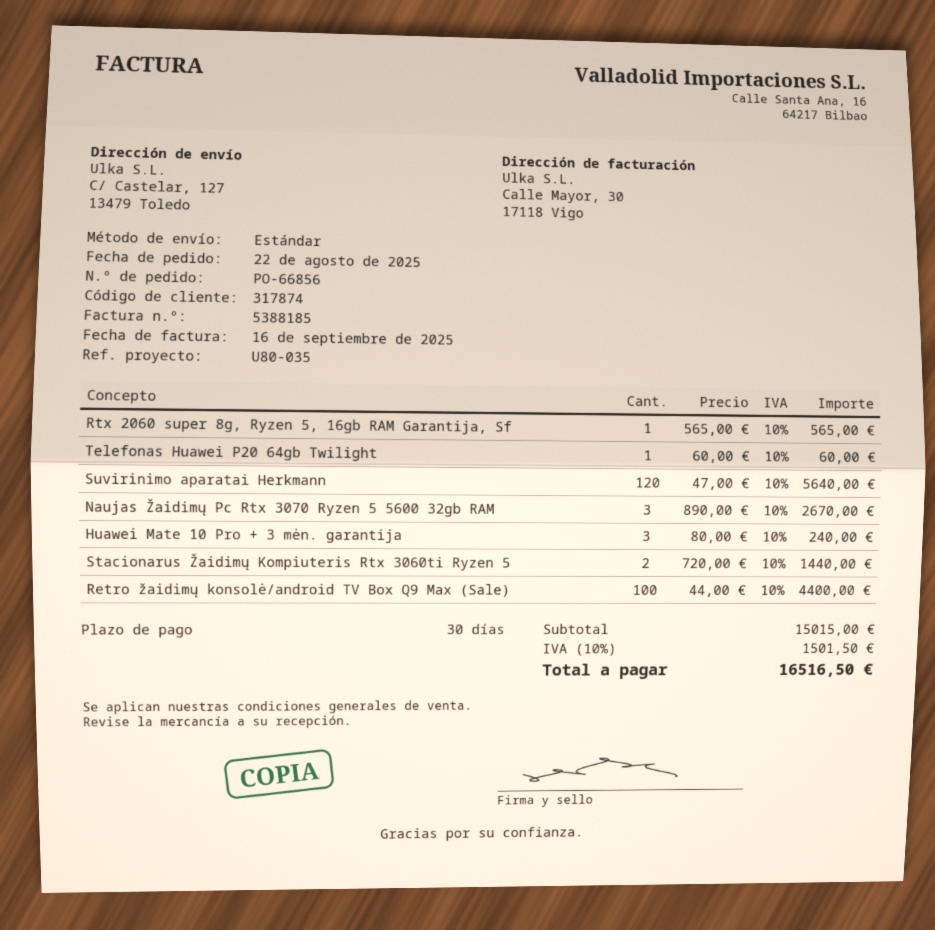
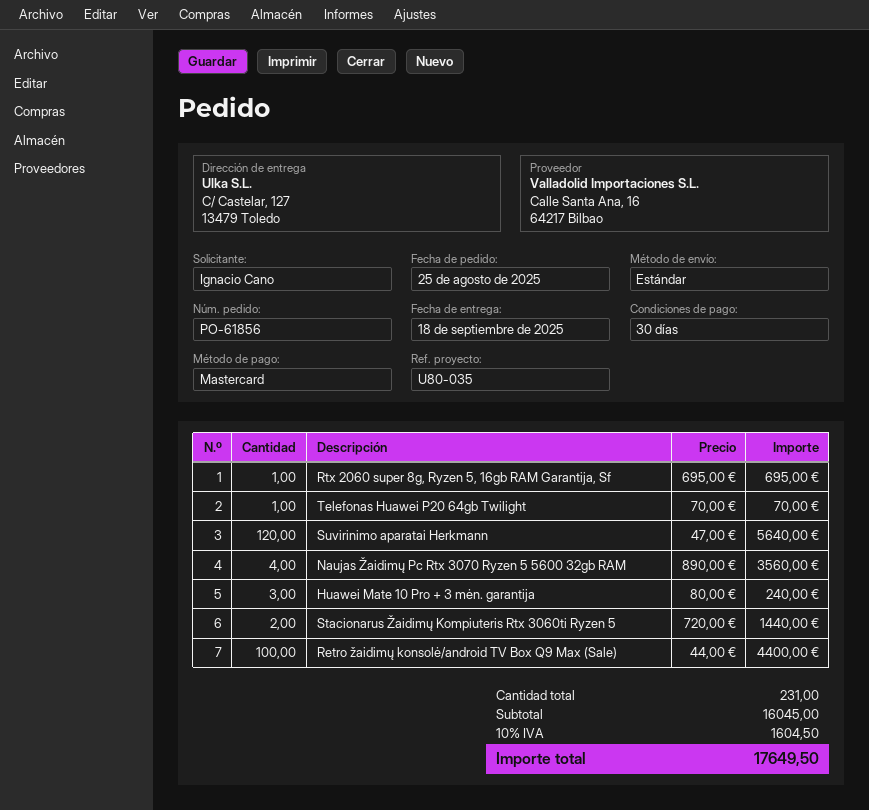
order number: PO-66856 -> PO-61856
order date: 2025-08-22 -> 2025-08-25
Rtx 2060 super 8g, Ryzen 5, 16gb RAM Garantija, Sf: 1 x 565.00 = 565.00 -> 1 x 695.00 = 695.00
Telefonas Huawei P20 64gb Twilight: 1 x 60.00 = 60.00 -> 1 x 70.00 = 70.00
Naujas Žaidimų Pc Rtx 3070 Ryzen 5 5600 32gb RAM: 3 x 890.00 = 2670.00 -> 4 x 890.00 = 3560.00
subtotal: 15015.00 -> 16045.00
tax: 10% = 1501.50 -> 10% = 1604.50
total: 16516.50 -> 17649.50

